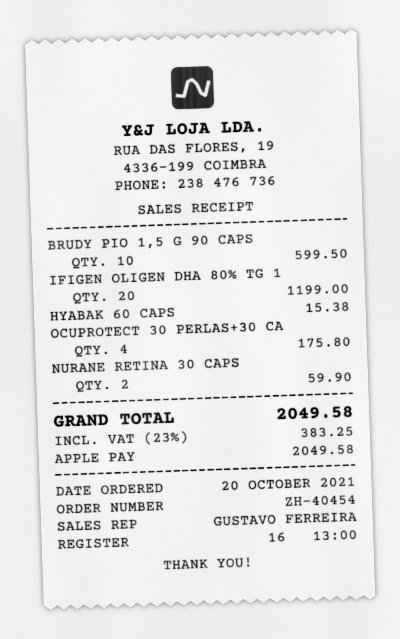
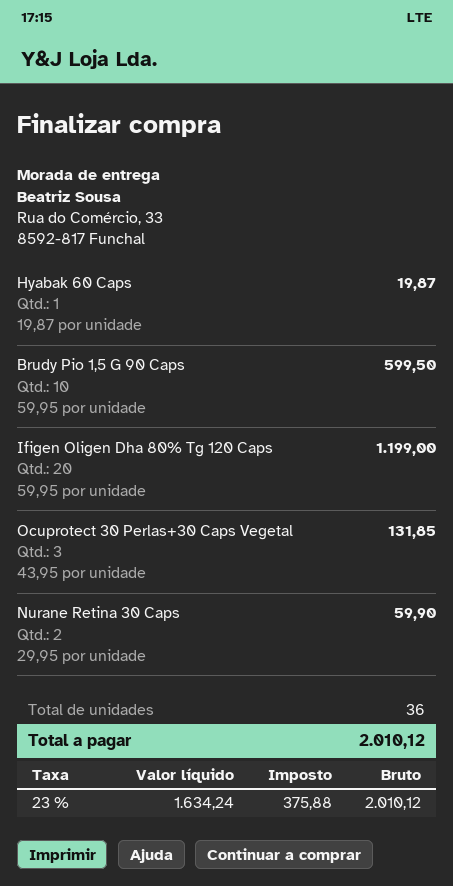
HYABAK 60 CAPS: 1 for 15.38 -> 1 for 19.87
OCUPROTECT 30 PERLAS+30 CA: 4 for 175.80 -> 3 for 131.85
tax: 23% = 383.25 -> 23% = 375.88
total: 2049.58 -> 2010.12

